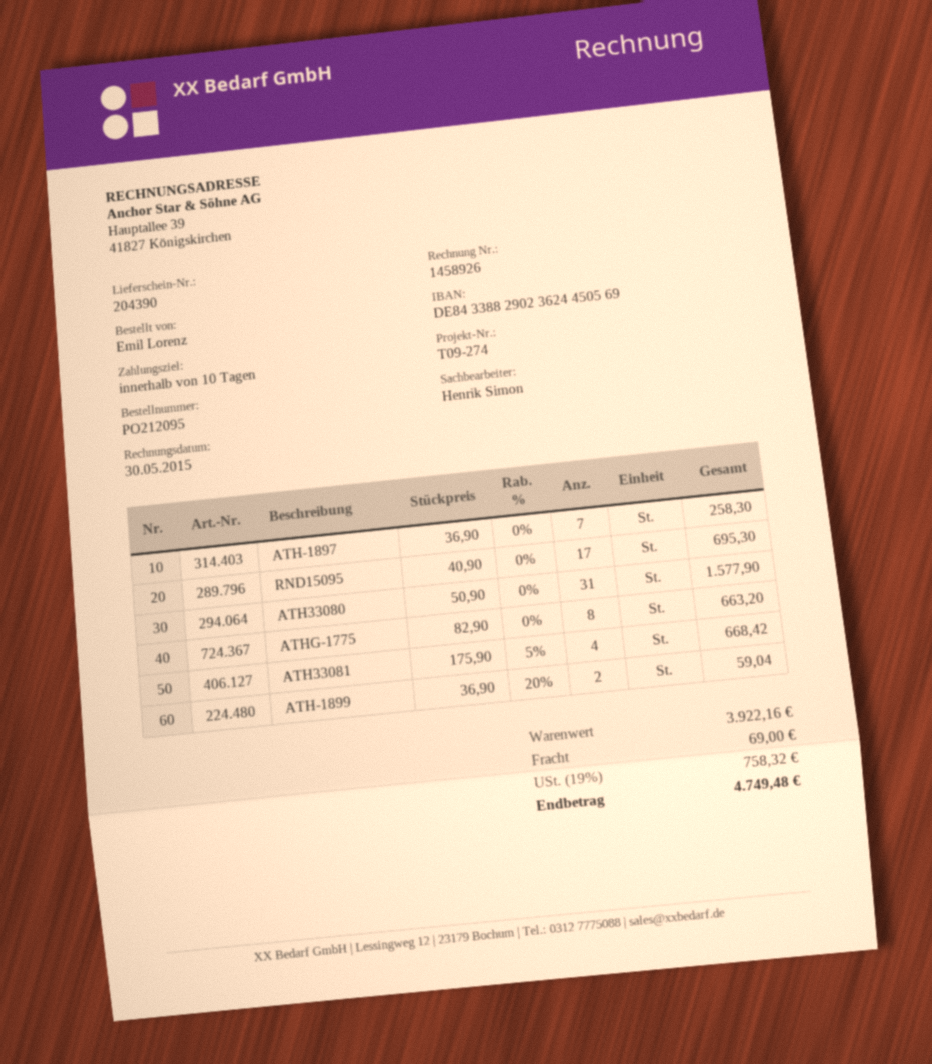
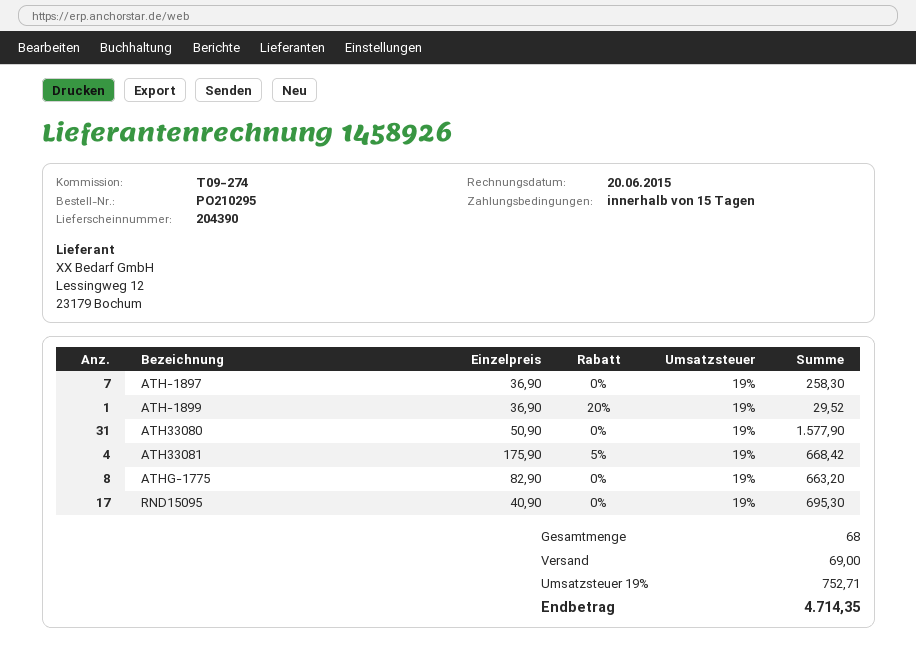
order number: PO212095 -> PO210295
invoice date: 2015-05-30 -> 2015-06-20
payment terms: 10 days -> 15 days
ATH-1899: 2 x 36.90 - 20% = 59.04 -> 1 x 36.90 - 20% = 29.52
tax: 19% = 758.32 -> 19% = 752.71
total: 4749.48 -> 4714.35

